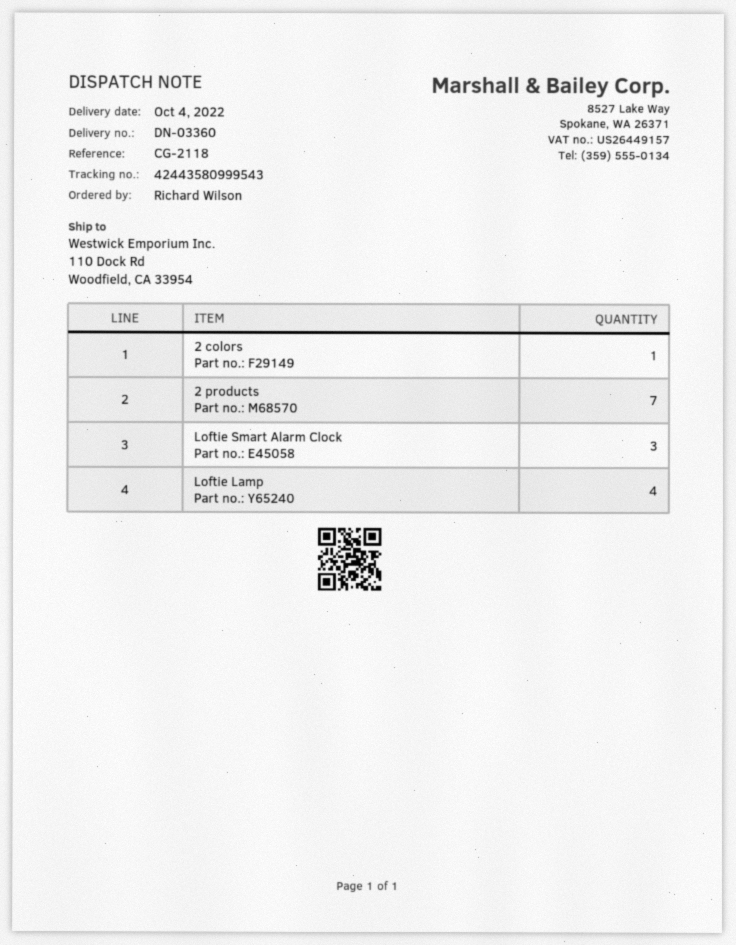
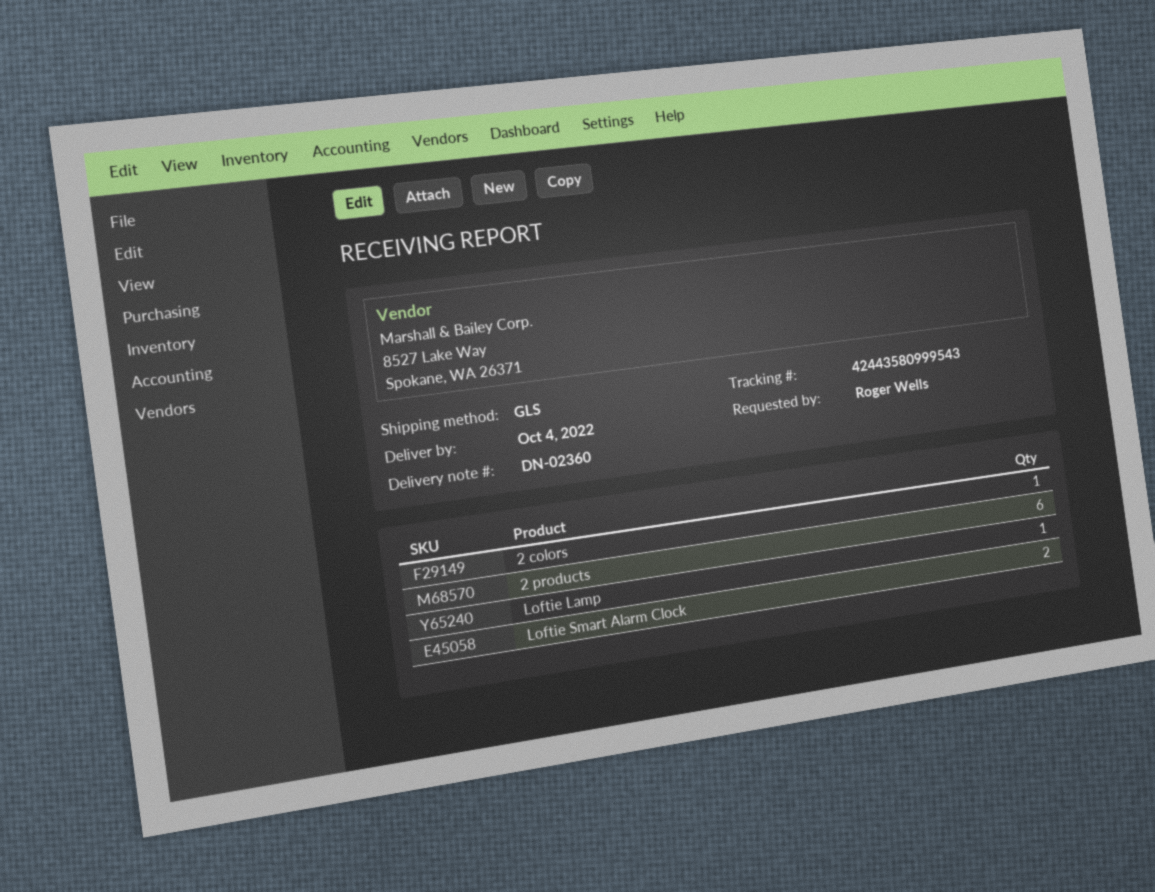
delivery note number: DN-03360 -> DN-02360
ordered by: Richard Wilson -> Roger Wells
2 products: 7 -> 6
Loftie Smart Alarm Clock: 3 -> 2
Loftie Lamp: 4 -> 1

